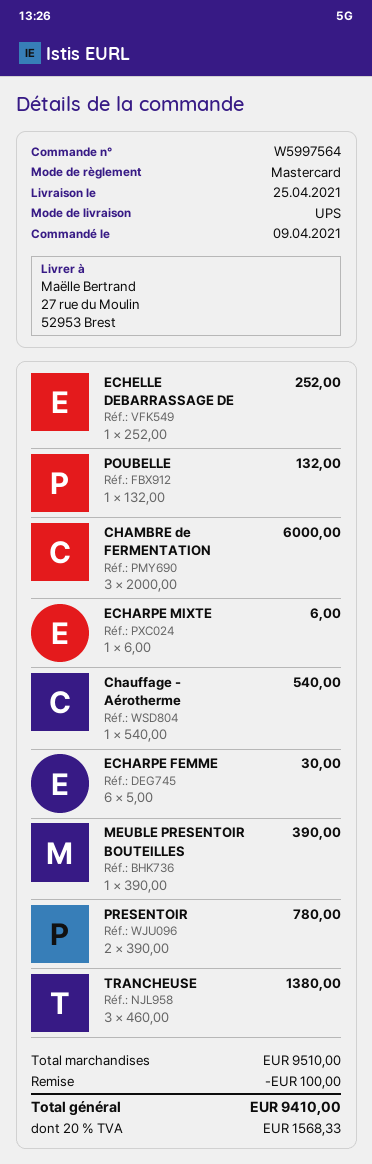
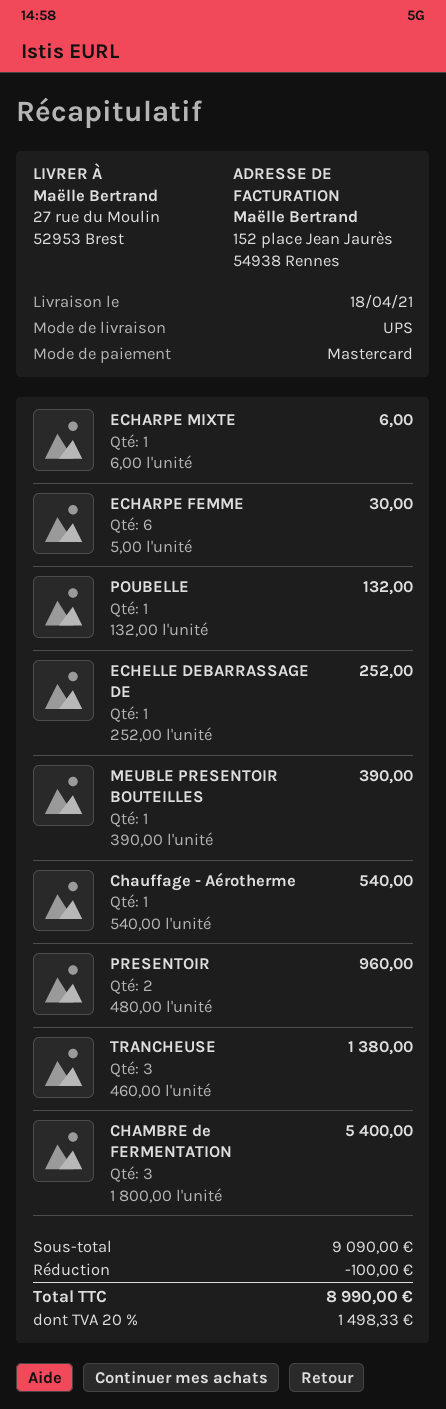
delivery date: 2021-04-25 -> 2021-04-18
CHAMBRE de FERMENTATION: 3 x 2000.00 = 6000.00 -> 3 x 1800.00 = 5400.00
PRESENTOIR: 2 x 390.00 = 780.00 -> 2 x 480.00 = 960.00
subtotal: 9510.00 -> 9090.00
tax: 20% = 1568.33 -> 20% = 1498.33
total: 9410.00 -> 8990.00

